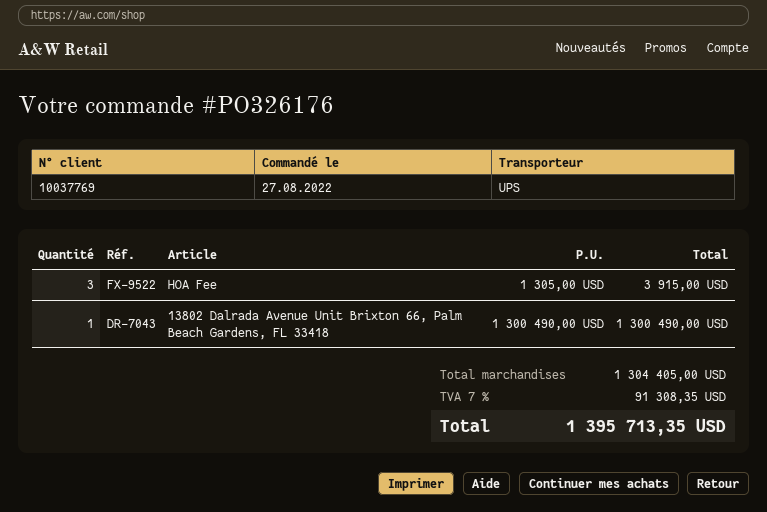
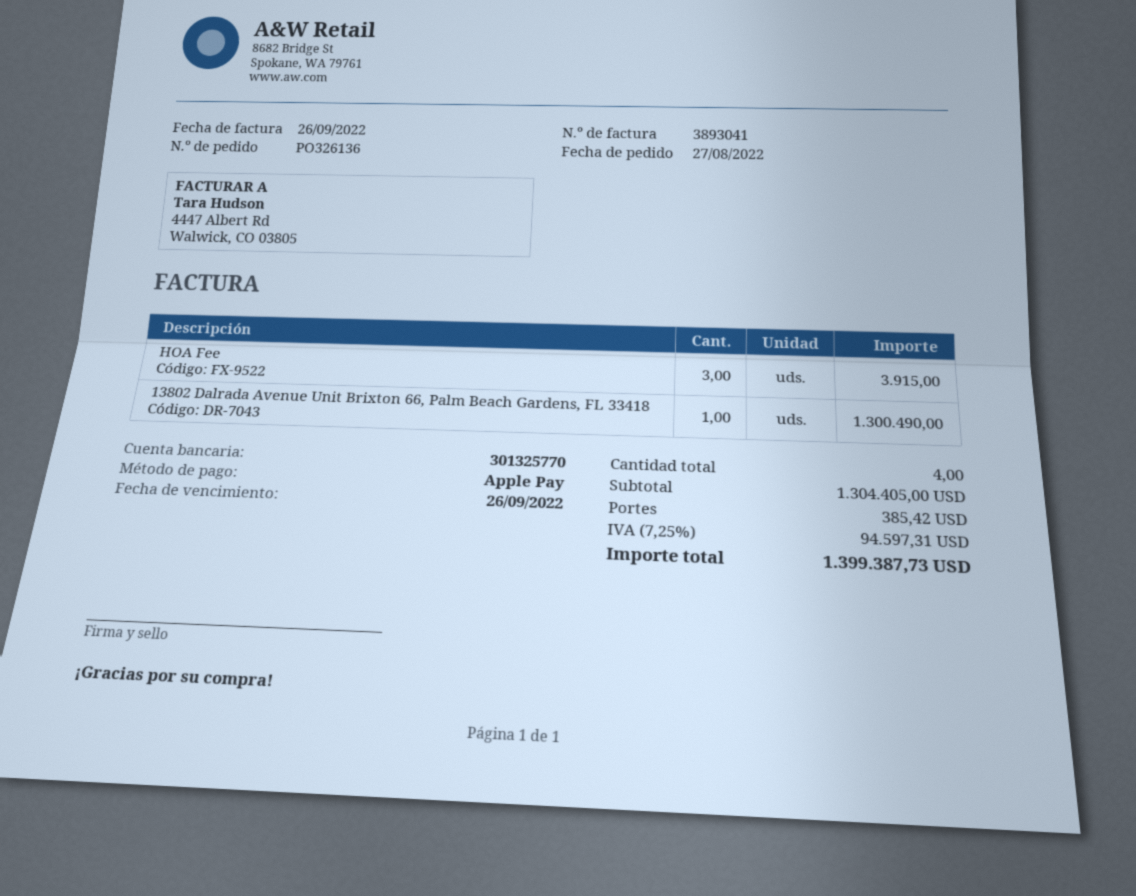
order number: PO326176 -> PO326136
shipping: none -> 385.42
tax: 7% = 91308.35 -> 7.25% = 94597.31
total: 1395713.35 -> 1399387.73

